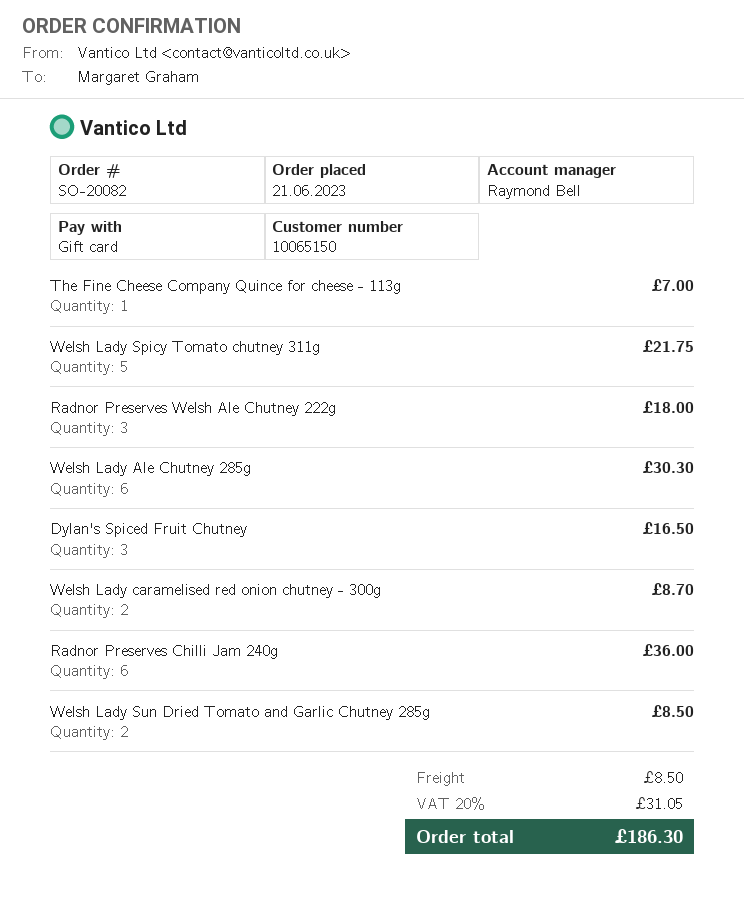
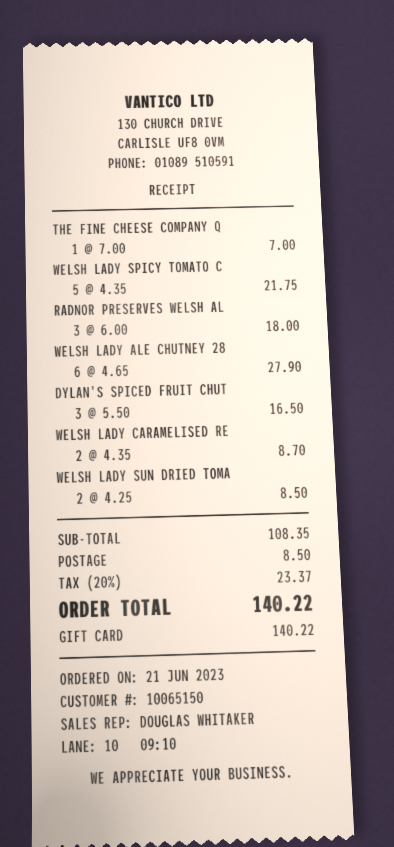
sales rep: Raymond Bell -> DOUGLAS WHITAKER
Welsh Lady Ale Chutney 285g: 6 for 30.30 -> 6 for 27.90
Radnor Preserves Chilli Jam 240g: 6 for 36.00 -> none
tax: 20% = 31.05 -> 20% = 23.37
total: 186.30 -> 140.22

